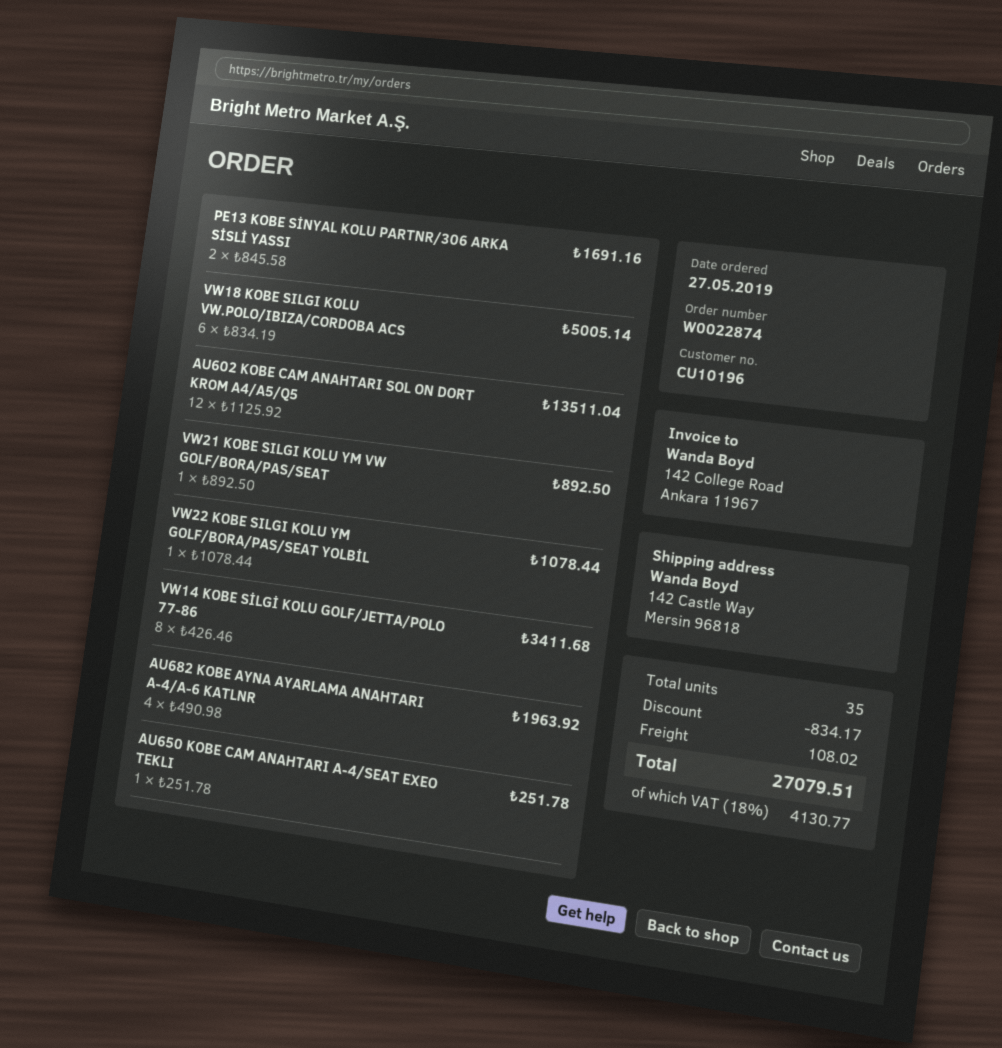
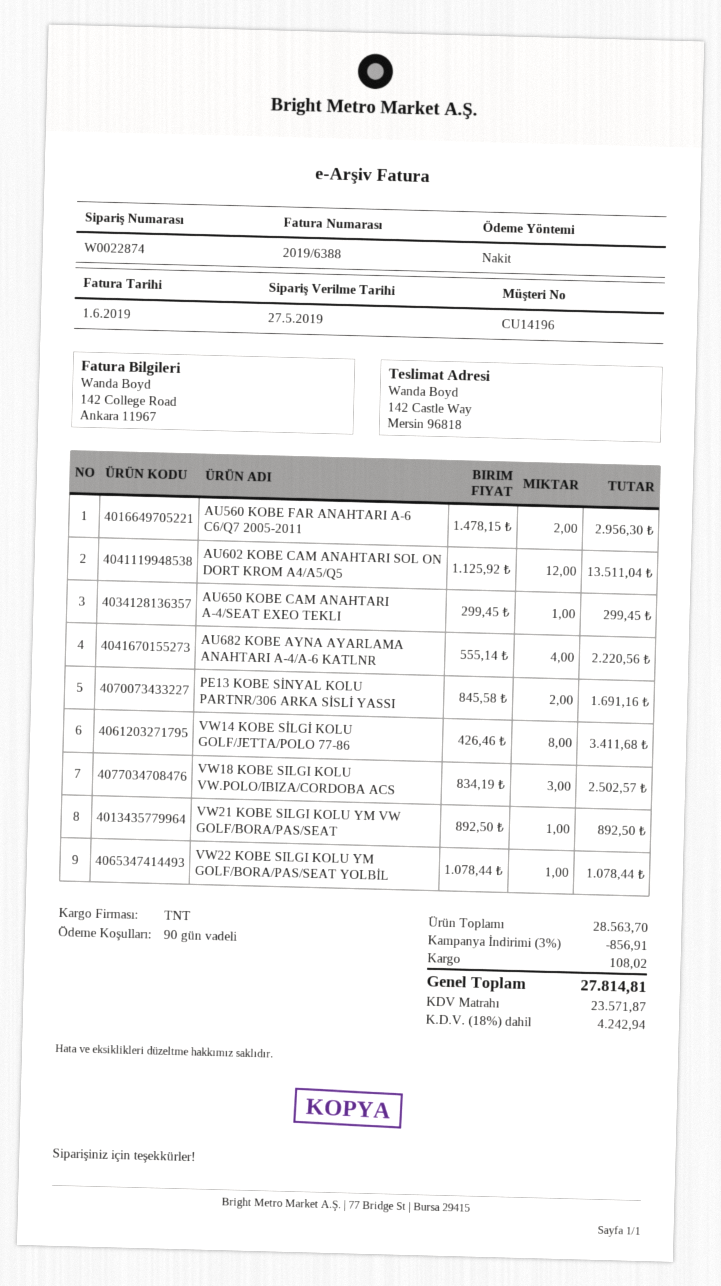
customer number: CU10196 -> CU14196
VW18 KOBE SILGI KOLU VW.POLO/IBIZA/CORDOBA ACS: 6 x 834.19 = 5005.14 -> 3 x 834.19 = 2502.57
AU682 KOBE AYNA AYARLAMA ANAHTARI A-4/A-6 KATLNR: 4 x 490.98 = 1963.92 -> 4 x 555.14 = 2220.56
AU650 KOBE CAM ANAHTARI A-4/SEAT EXEO TEKLI: 1 x 251.78 = 251.78 -> 1 x 299.45 = 299.45
AU560 KOBE FAR ANAHTARI A-6 C6/Q7 2005-2011: none -> 2 x 1478.15 = 2956.30
discount: 834.17 -> 856.91
tax: 18% = 4130.77 -> 18% = 4242.94
total: 27079.51 -> 27814.81

